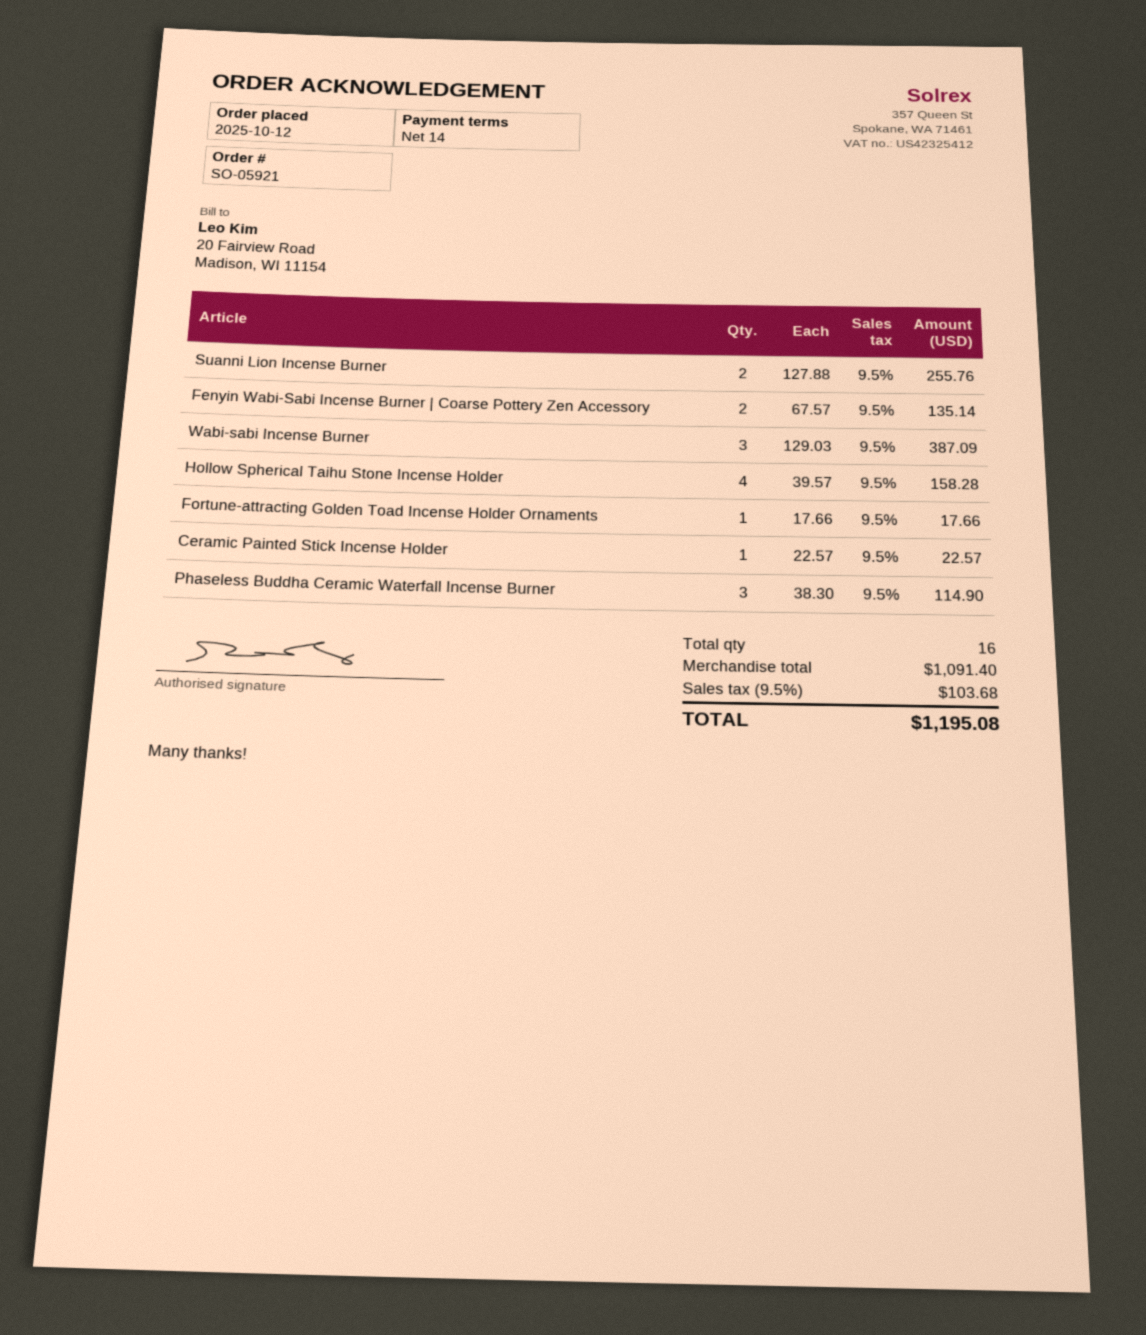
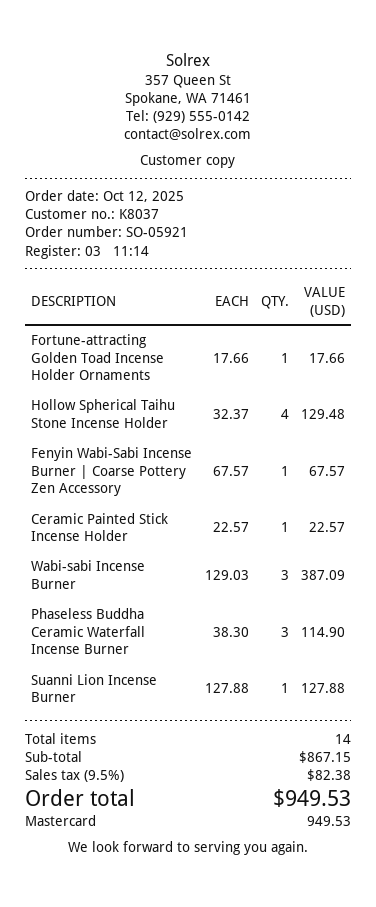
Suanni Lion Incense Burner: 2 x 127.88 = 255.76 -> 1 x 127.88 = 127.88
Fenyin Wabi-Sabi Incense Burner | Coarse Pottery Zen Accessory: 2 x 67.57 = 135.14 -> 1 x 67.57 = 67.57
Hollow Spherical Taihu Stone Incense Holder: 4 x 39.57 = 158.28 -> 4 x 32.37 = 129.48
total quantity: 16 -> 14
subtotal: 1091.40 -> 867.15
tax: 9.5% = 103.68 -> 9.5% = 82.38
total: 1195.08 -> 949.53

